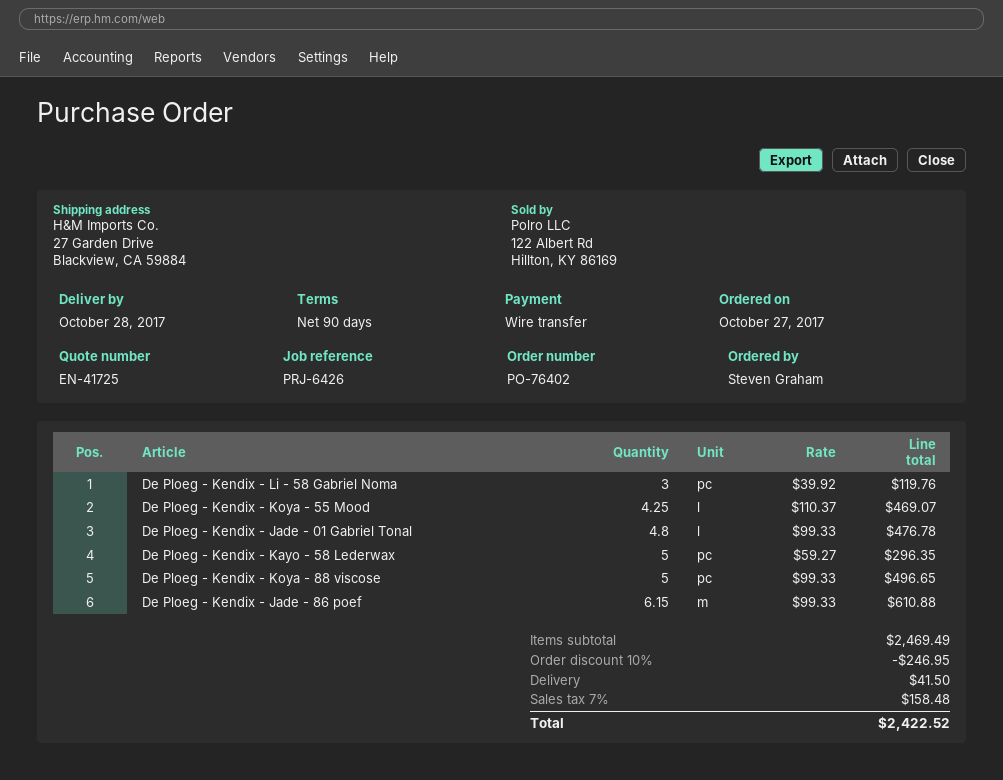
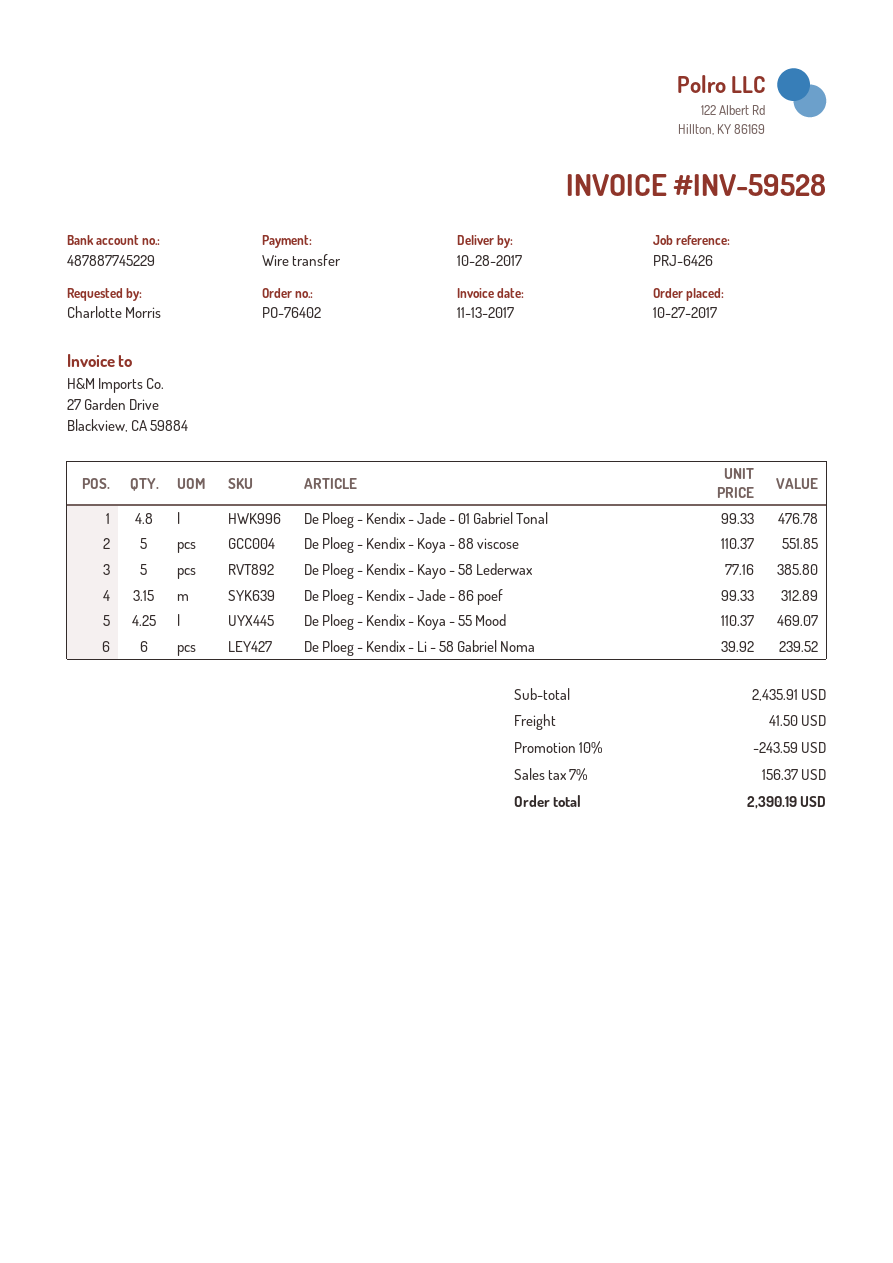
ordered by: Steven Graham -> Charlotte Morris
De Ploeg - Kendix - Li - 58 Gabriel Noma: 3 x 39.92 = 119.76 -> 6 x 39.92 = 239.52
De Ploeg - Kendix - Kayo - 58 Lederwax: 5 x 59.27 = 296.35 -> 5 x 77.16 = 385.80
De Ploeg - Kendix - Koya - 88 viscose: 5 x 99.33 = 496.65 -> 5 x 110.37 = 551.85
De Ploeg - Kendix - Jade - 86 poef: 6.15 x 99.33 = 610.88 -> 3.15 x 99.33 = 312.89
subtotal: 2469.49 -> 2435.91
discount: 10% = 246.95 -> 10% = 243.59
tax: 7% = 158.48 -> 7% = 156.37
total: 2422.52 -> 2390.19

